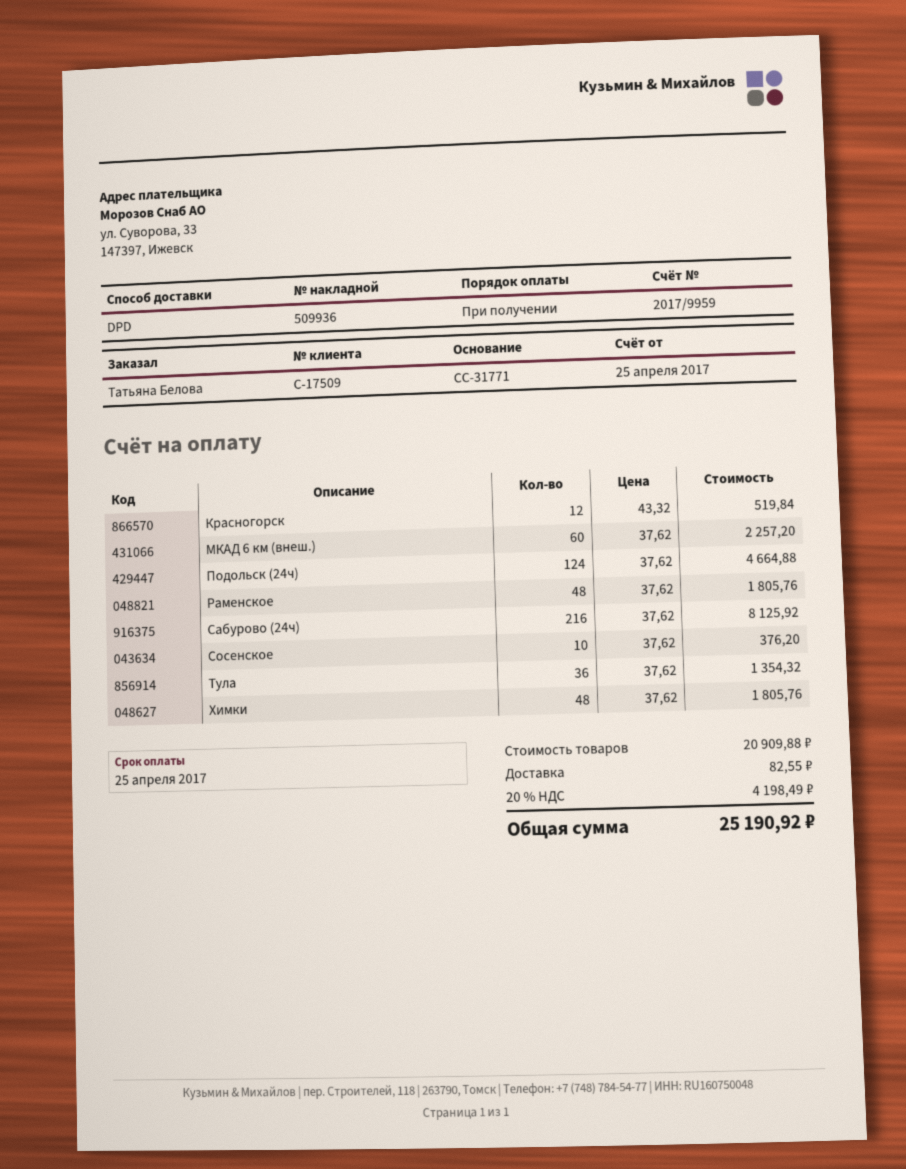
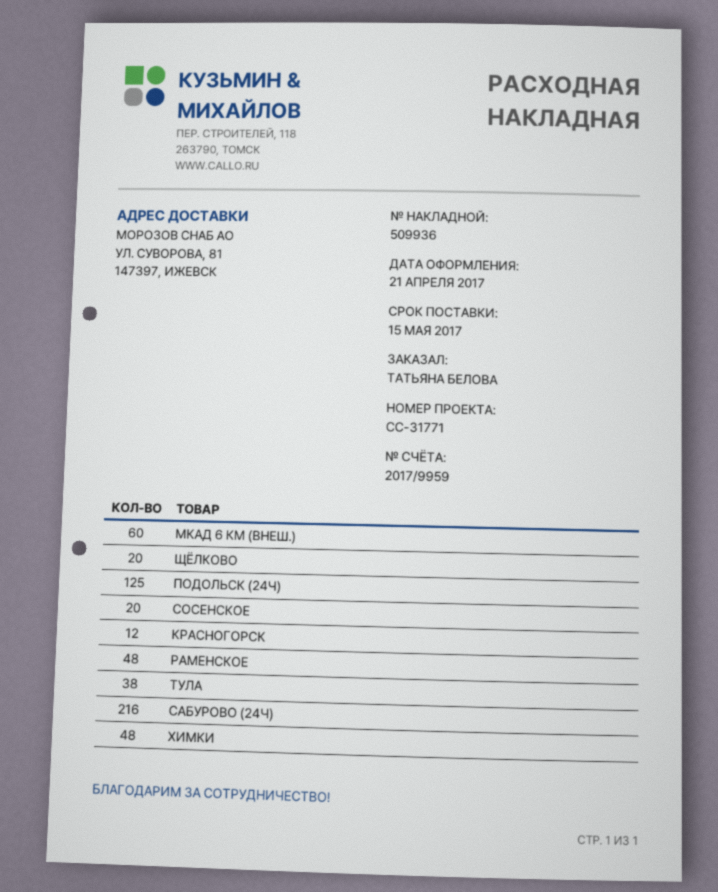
Подольск (24ч): 124 -> 125
Сосенское: 10 -> 20
Тула: 36 -> 38
ЩЁЛКОВО: none -> 20

